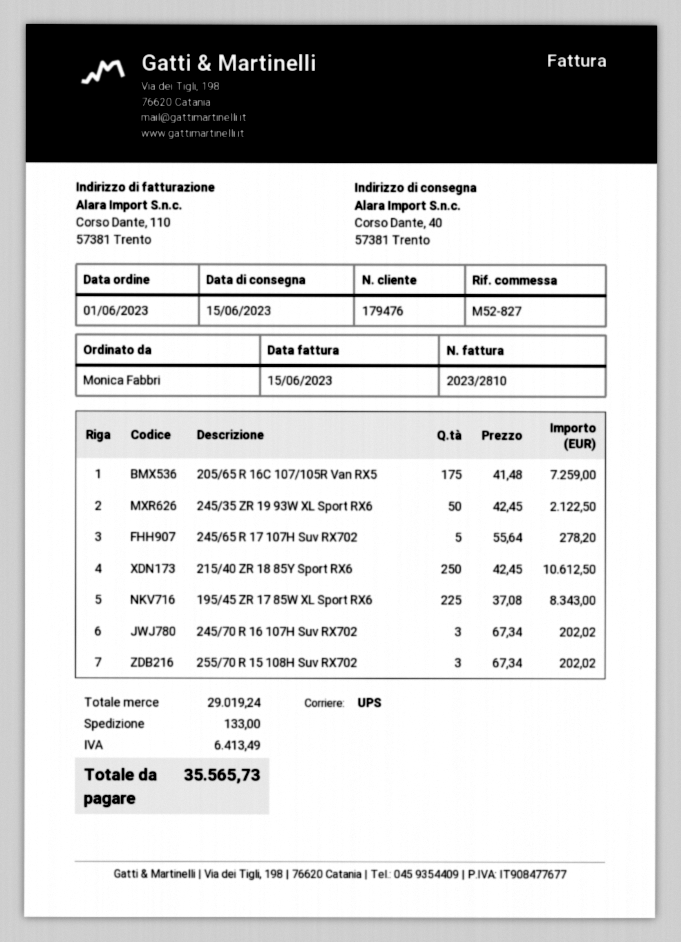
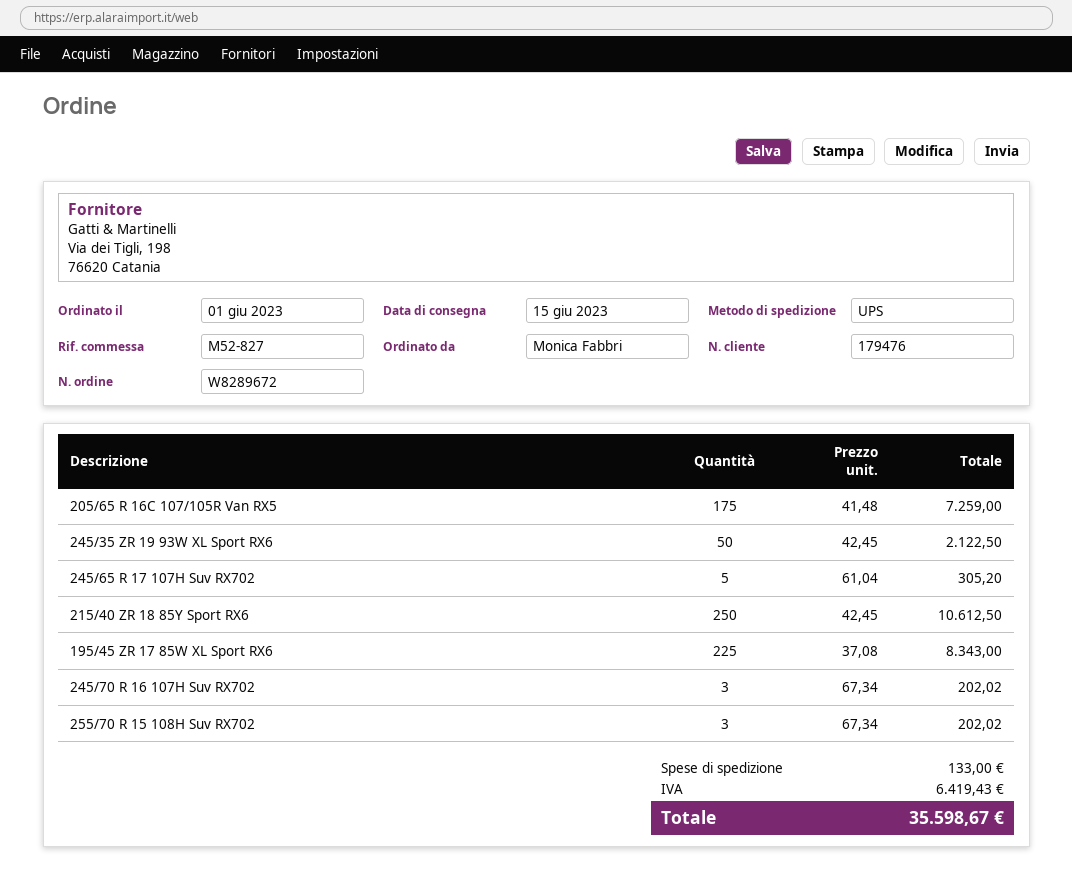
245/65 R 17 107H Suv RX702: 5 x 55.64 = 278.20 -> 5 x 61.04 = 305.20
tax: 6413.49 -> 6419.43
total: 35565.73 -> 35598.67

